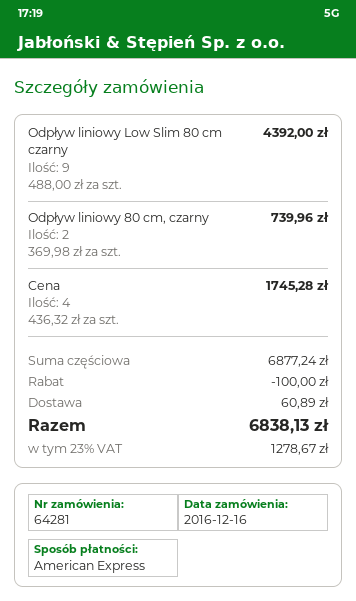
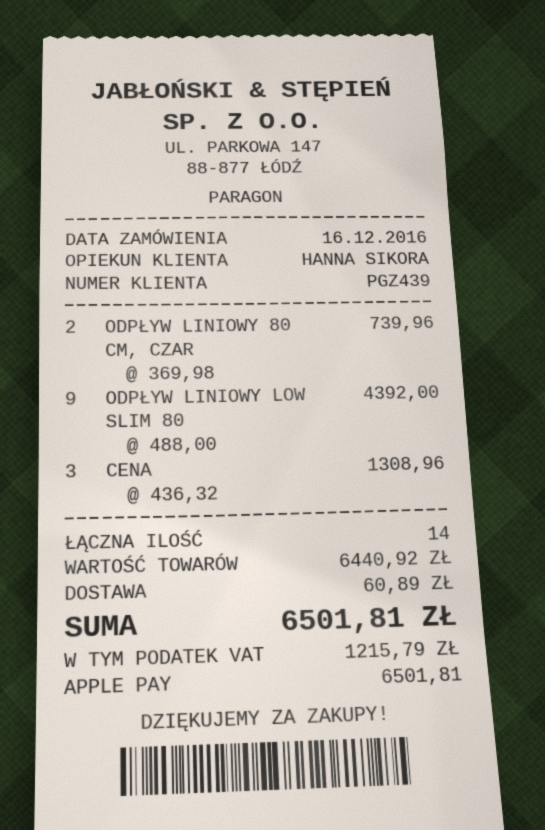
payment method: American Express -> Apple Pay
Cena: 4 x 436.32 = 1745.28 -> 3 x 436.32 = 1308.96
subtotal: 6877.24 -> 6440.92
discount: 100.00 -> none
tax: 1278.67 -> 1215.79
total: 6838.13 -> 6501.81

